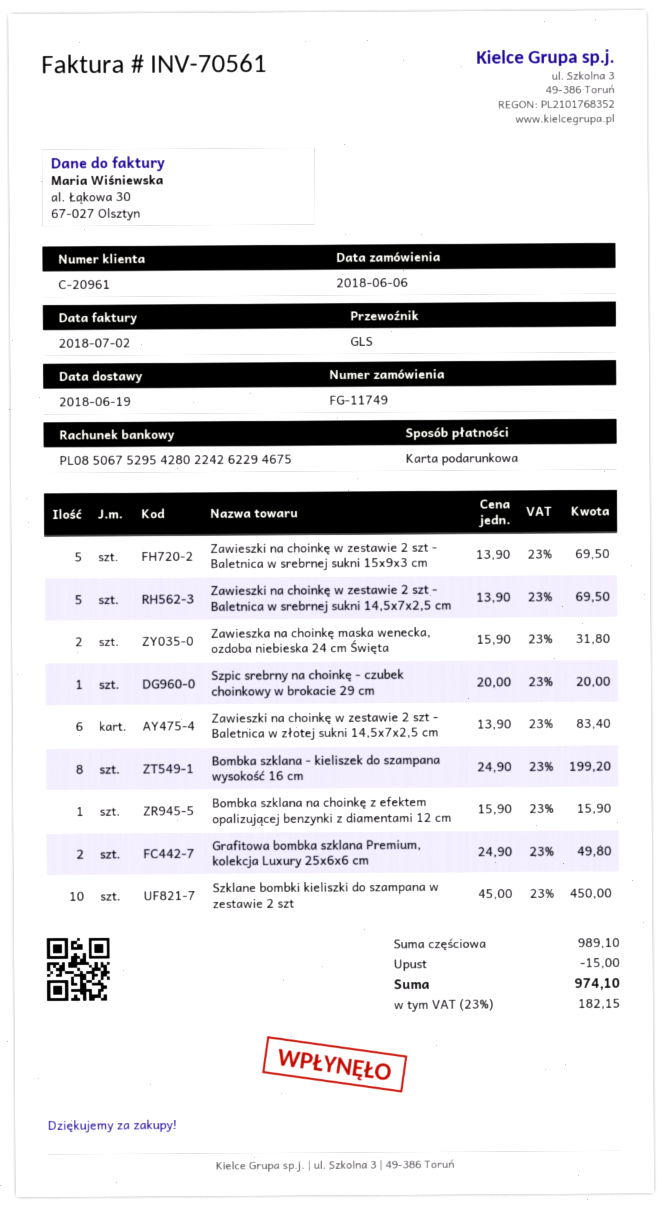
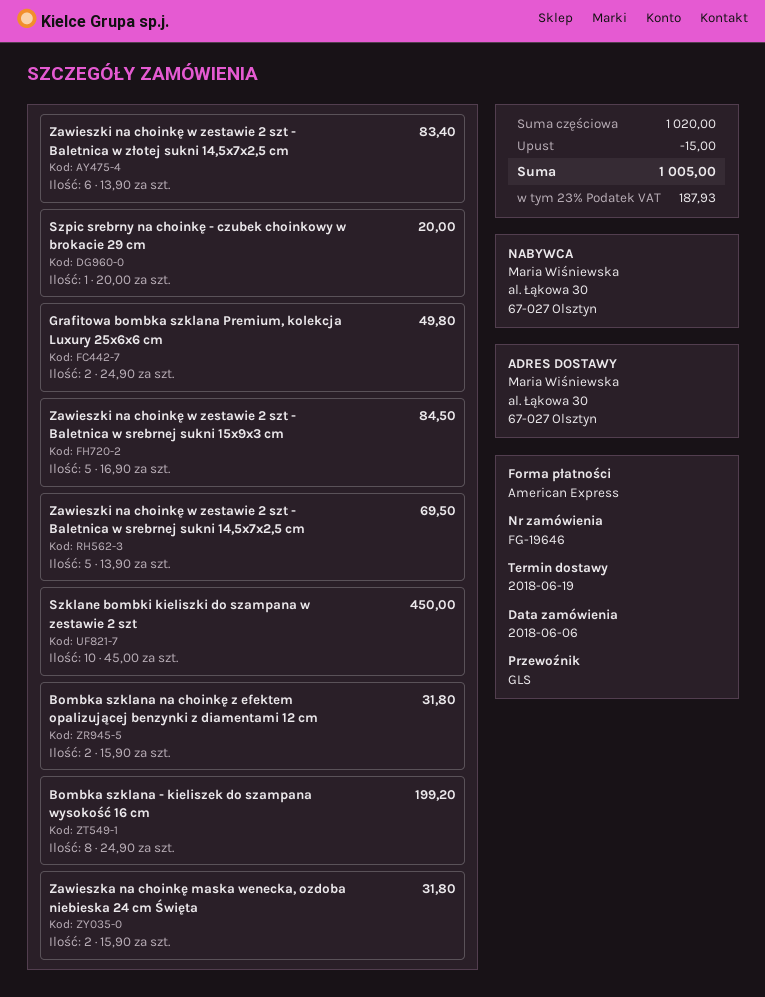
order number: FG-11749 -> FG-19646
payment method: gift card -> American Express
Zawieszki na choinkę w zestawie 2 szt - Baletnica w srebrnej sukni 15x9x3 cm: 5 x 13.90 = 69.50 -> 5 x 16.90 = 84.50
Bombka szklana na choinkę z efektem opalizującej benzynki z diamentami 12 cm: 1 x 15.90 = 15.90 -> 2 x 15.90 = 31.80
subtotal: 989.10 -> 1020.00
tax: 23% = 182.15 -> 23% = 187.93
total: 974.10 -> 1005.00

